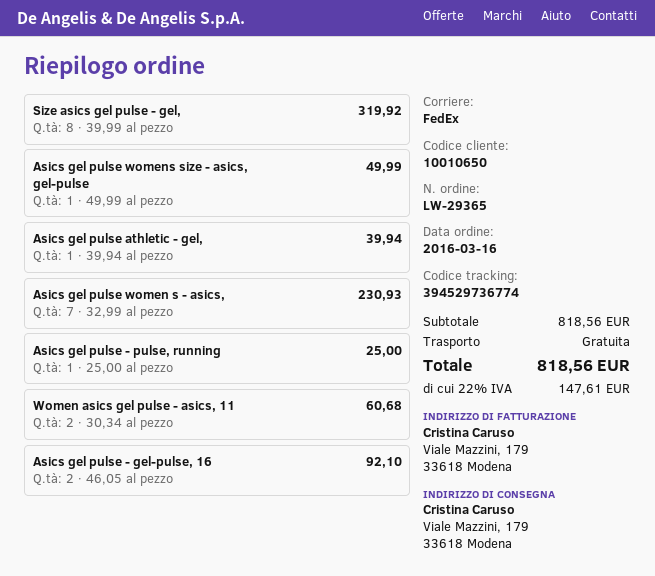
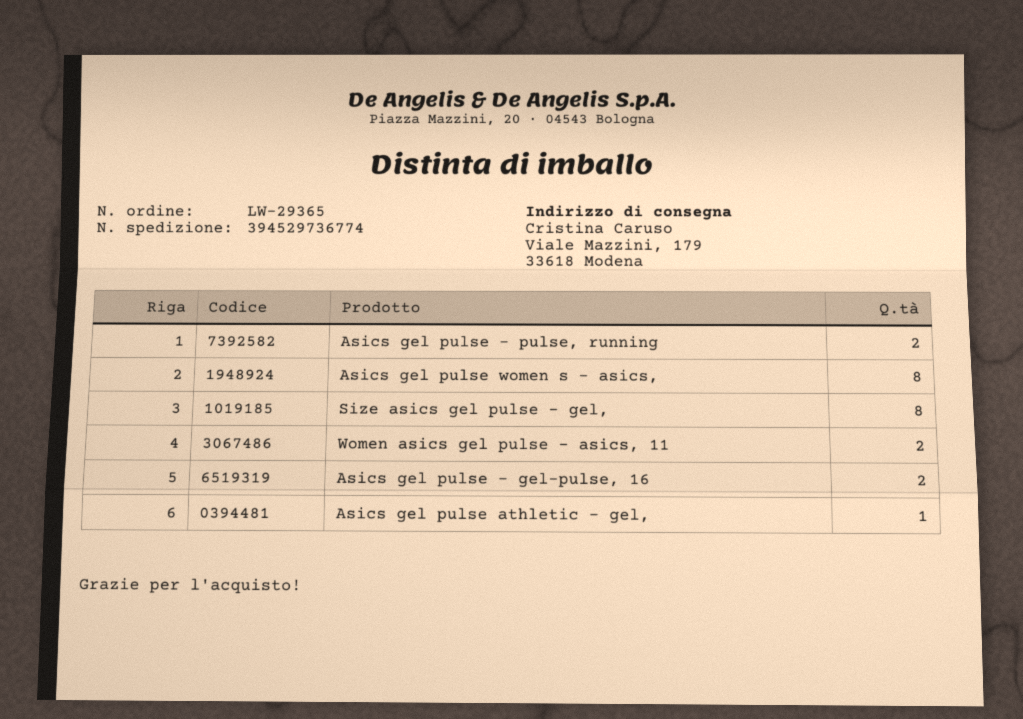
Asics gel pulse womens size - asics, gel-pulse: 1 -> none
Asics gel pulse women s - asics,: 7 -> 8
Asics gel pulse - pulse, running: 1 -> 2

